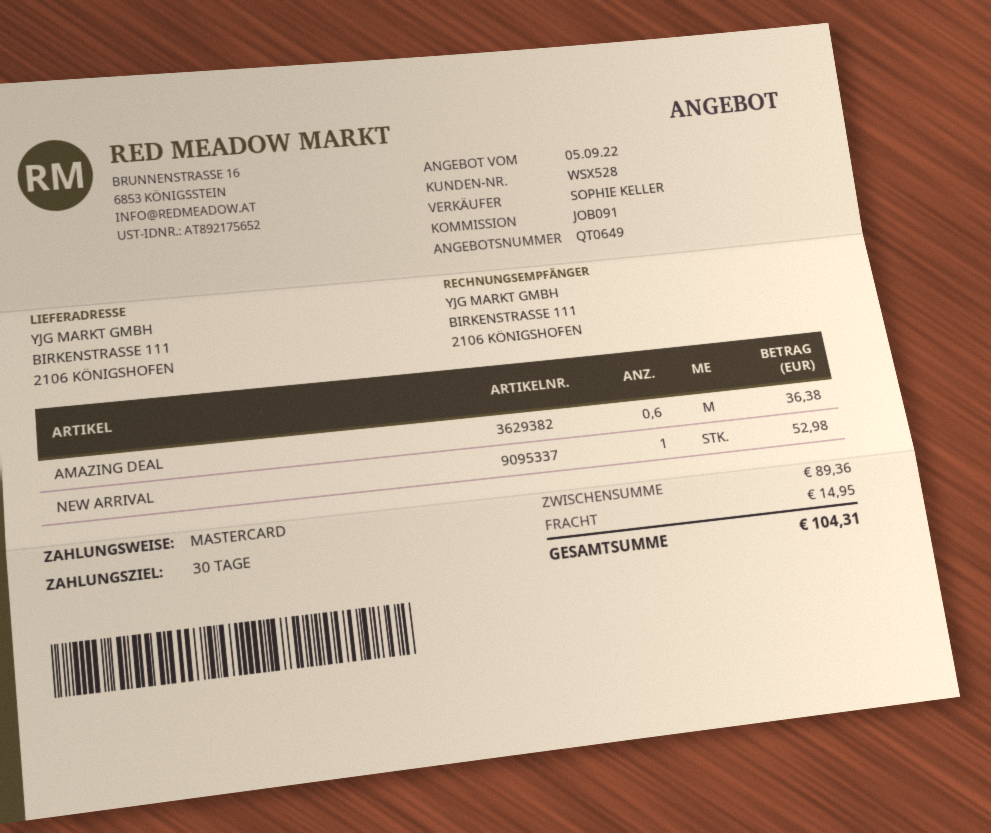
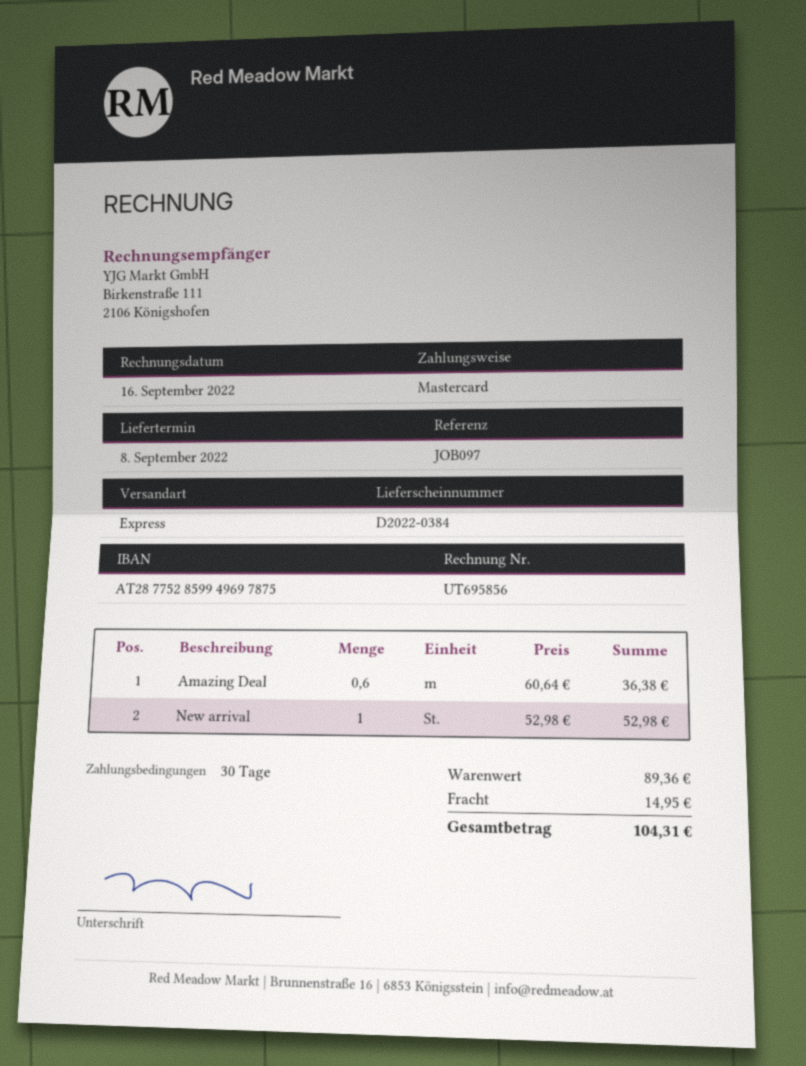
reference: JOB091 -> JOB097

